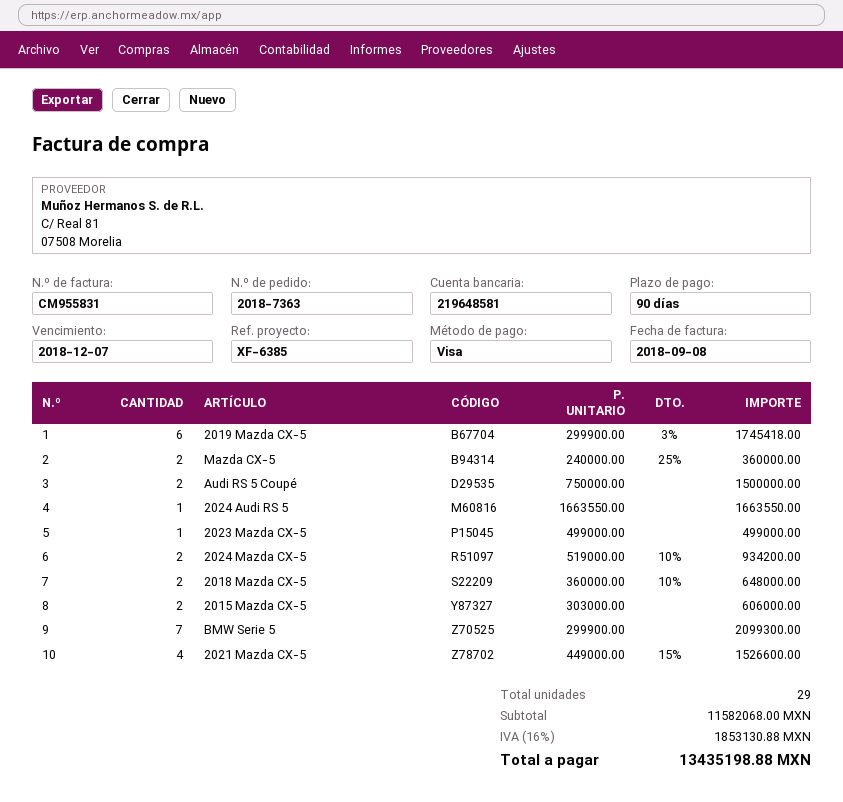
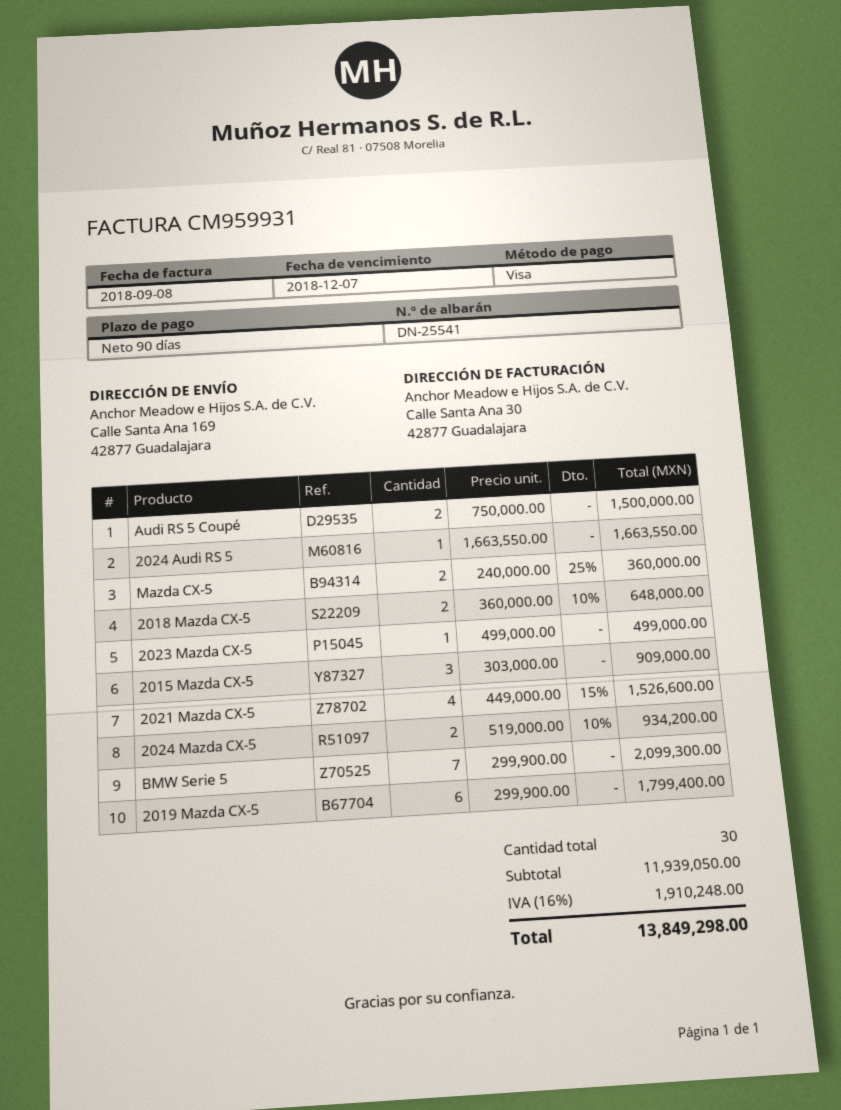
invoice number: CM955831 -> CM959931
2019 Mazda CX-5: 6 x 299900.00 - 3% = 1745418.00 -> 6 x 299900.00 = 1799400.00
2015 Mazda CX-5: 2 x 303000.00 = 606000.00 -> 3 x 303000.00 = 909000.00
total quantity: 29 -> 30
subtotal: 11582068.00 -> 11939050.00
tax: 16% = 1853130.88 -> 16% = 1910248.00
total: 13435198.88 -> 13849298.00

